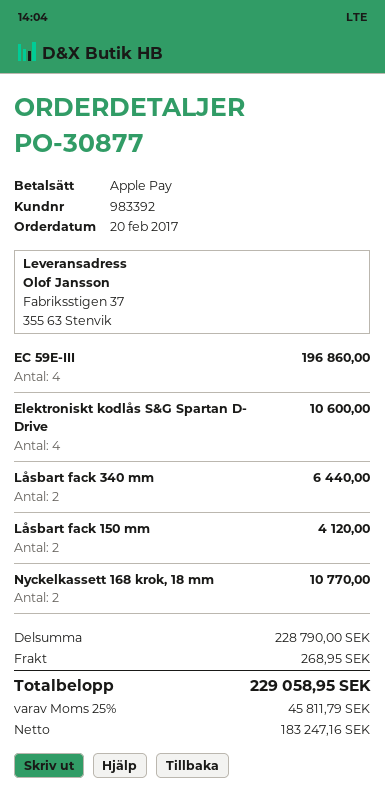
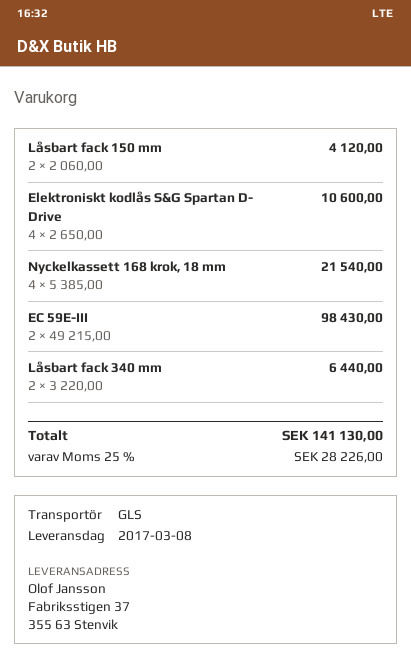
EC 59E-III: 4 for 196860.00 -> 2 for 98430.00
Nyckelkassett 168 krok, 18 mm: 2 for 10770.00 -> 4 for 21540.00
shipping: 268.95 -> none
tax: 25% = 45811.79 -> 25% = 28226.00
total: 229058.95 -> 141130.00

